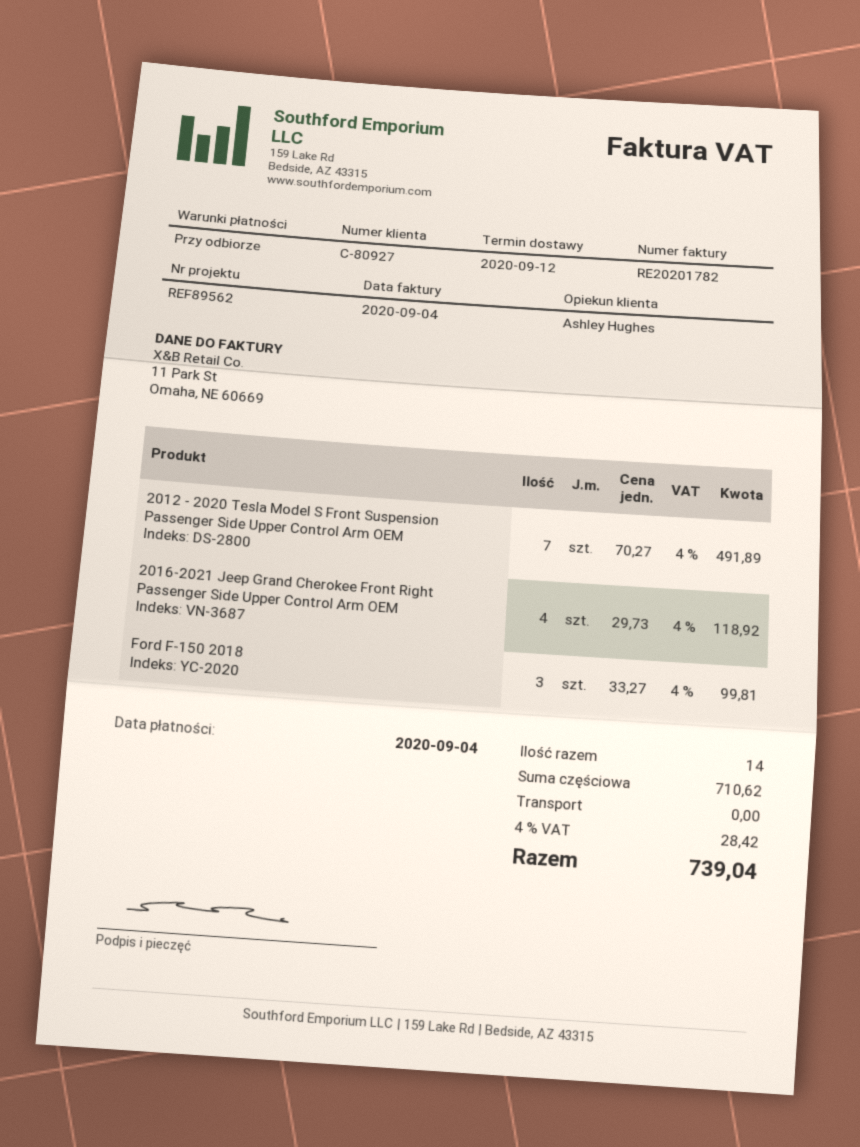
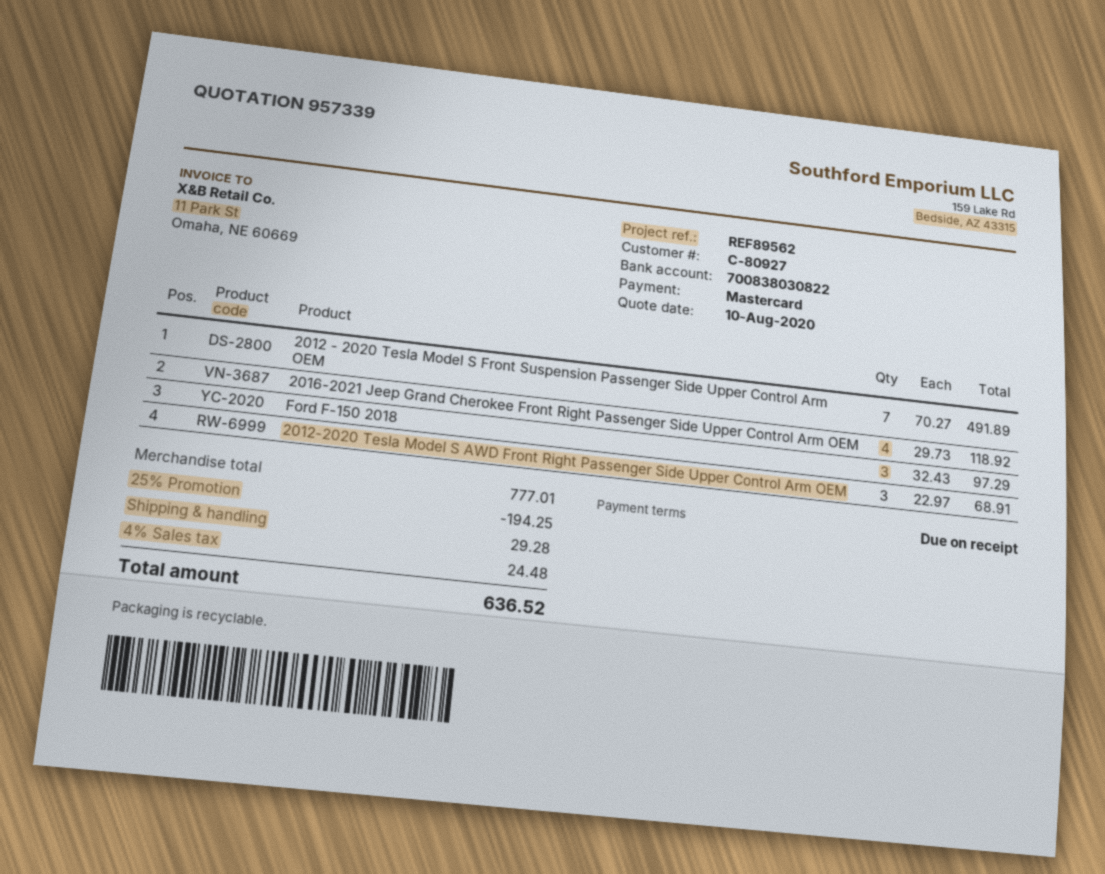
Ford F-150 2018: 3 x 33.27 = 99.81 -> 3 x 32.43 = 97.29
2012-2020 Tesla Model S AWD Front Right Passenger Side Upper Control Arm OEM: none -> 3 x 22.97 = 68.91
subtotal: 710.62 -> 777.01
discount: none -> 25% = 194.25
shipping: 0.00 -> 29.28
tax: 4% = 28.42 -> 4% = 24.48
total: 739.04 -> 636.52

